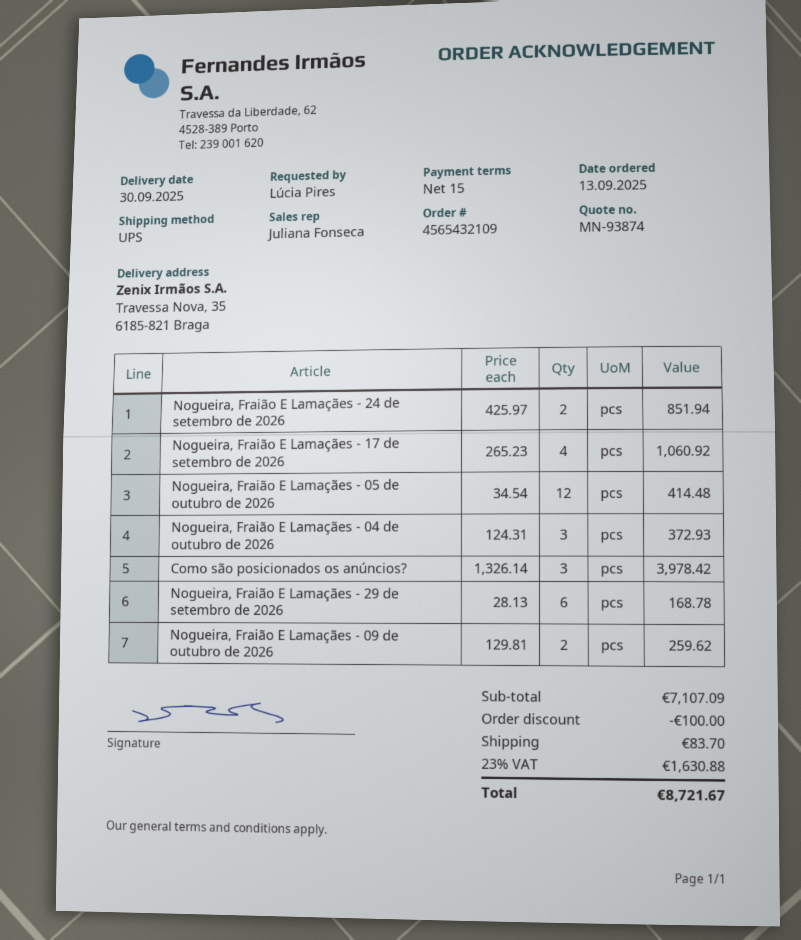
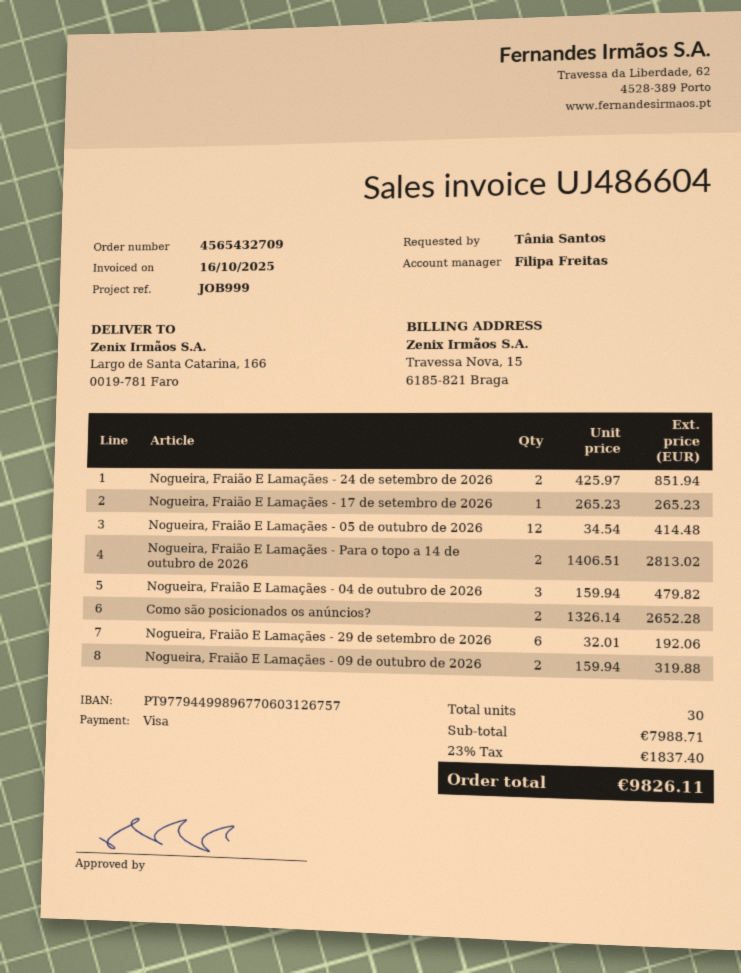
order number: 4565432109 -> 4565432709
ordered by: Lúcia Pires -> Tânia Santos
sales rep: Juliana Fonseca -> Filipa Freitas
ship to: Travessa Nova, 35, 6185-821 Braga -> Largo de Santa Catarina, 166, 0019-781 Faro
Nogueira, Fraião E Lamaçães - 17 de setembro de 2026: 4 x 265.23 = 1060.92 -> 1 x 265.23 = 265.23
Nogueira, Fraião E Lamaçães - 04 de outubro de 2026: 3 x 124.31 = 372.93 -> 3 x 159.94 = 479.82
Como são posicionados os anúncios?: 3 x 1326.14 = 3978.42 -> 2 x 1326.14 = 2652.28
Nogueira, Fraião E Lamaçães - 29 de setembro de 2026: 6 x 28.13 = 168.78 -> 6 x 32.01 = 192.06
Nogueira, Fraião E Lamaçães - 09 de outubro de 2026: 2 x 129.81 = 259.62 -> 2 x 159.94 = 319.88
Nogueira, Fraião E Lamaçães - Para o topo a 14 de outubro de 2026: none -> 2 x 1406.51 = 2813.02
subtotal: 7107.09 -> 7988.71
discount: 100.00 -> none
shipping: 83.70 -> none
tax: 23% = 1630.88 -> 23% = 1837.40
total: 8721.67 -> 9826.11

